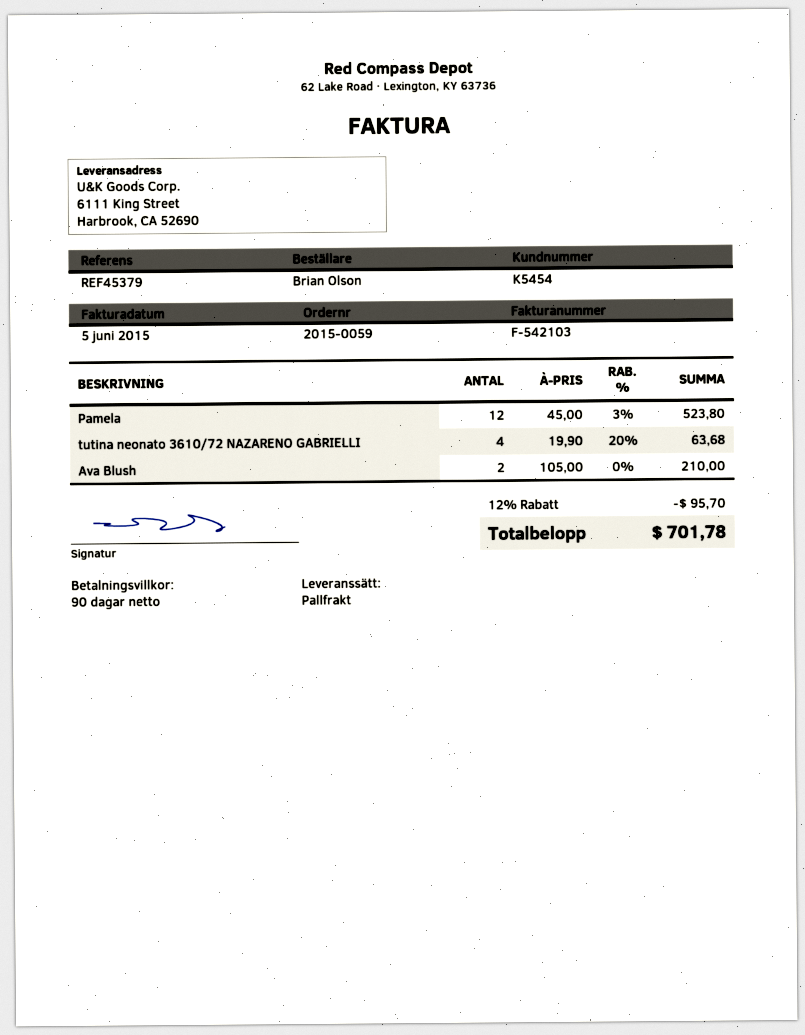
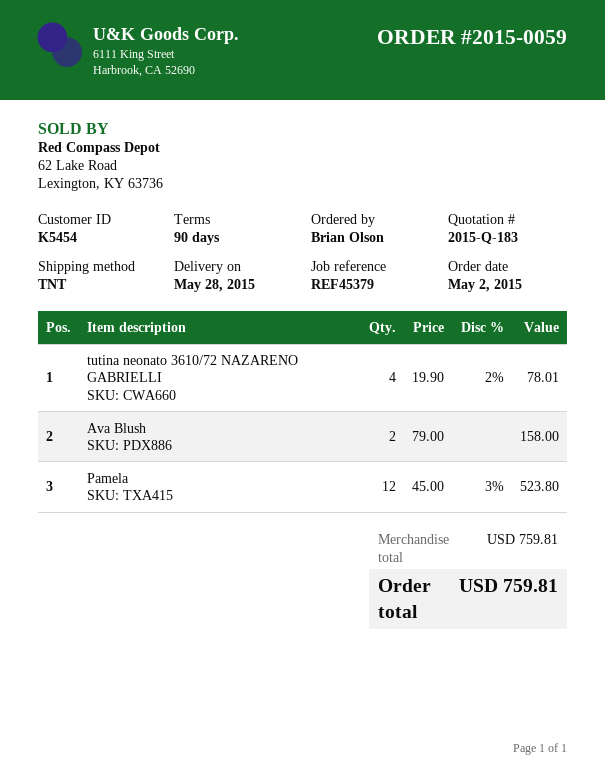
shipping method: pallet freight -> TNT
tutina neonato 3610/72 NAZARENO GABRIELLI: 4 x 19.90 - 20% = 63.68 -> 4 x 19.90 - 2% = 78.01
Ava Blush: 2 x 105.00 = 210.00 -> 2 x 79.00 = 158.00
discount: 12% = 95.70 -> none
total: 701.78 -> 759.81

